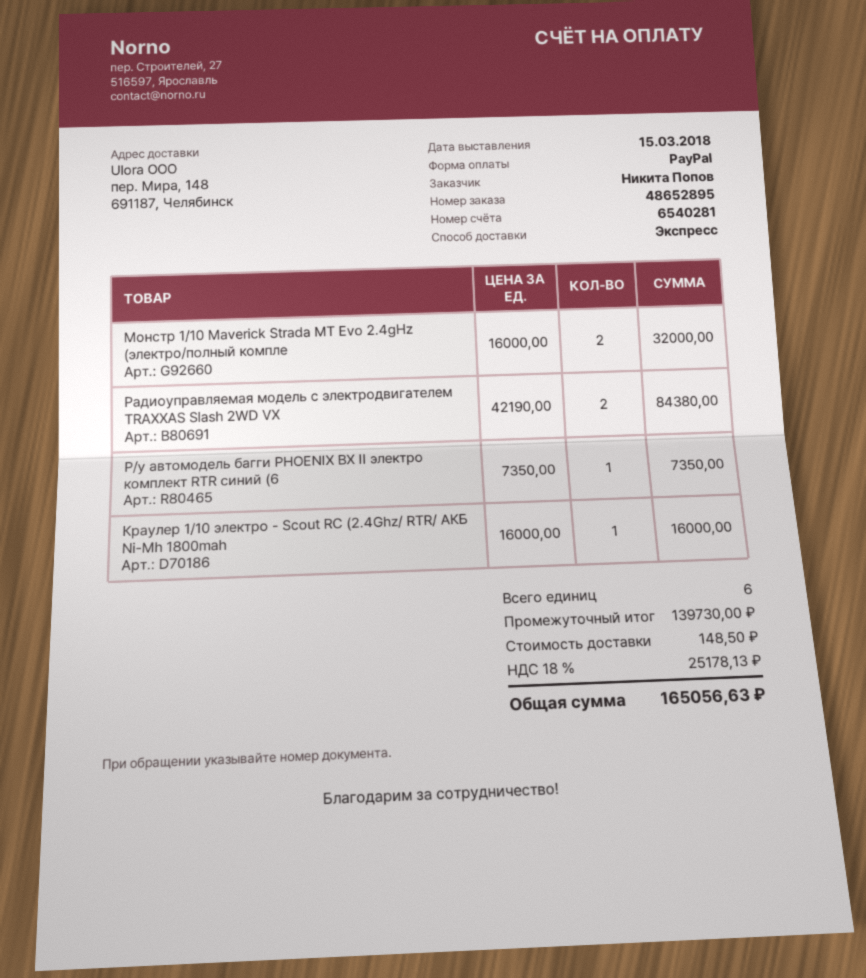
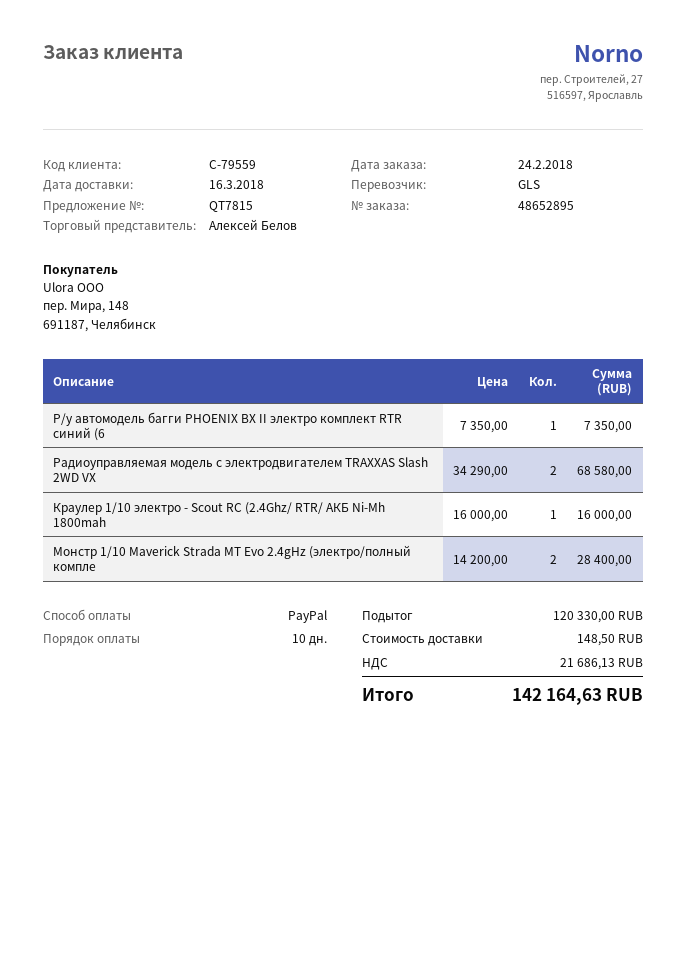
shipping method: express -> GLS
Монстр 1/10 Maverick Strada MT Evo 2.4gHz (электро/полный компле: 2 x 16000.00 = 32000.00 -> 2 x 14200.00 = 28400.00
Радиоуправляемая модель с электродвигателем TRAXXAS Slash 2WD VX: 2 x 42190.00 = 84380.00 -> 2 x 34290.00 = 68580.00
subtotal: 139730.00 -> 120330.00
tax: 25178.13 -> 21686.13
total: 165056.63 -> 142164.63

